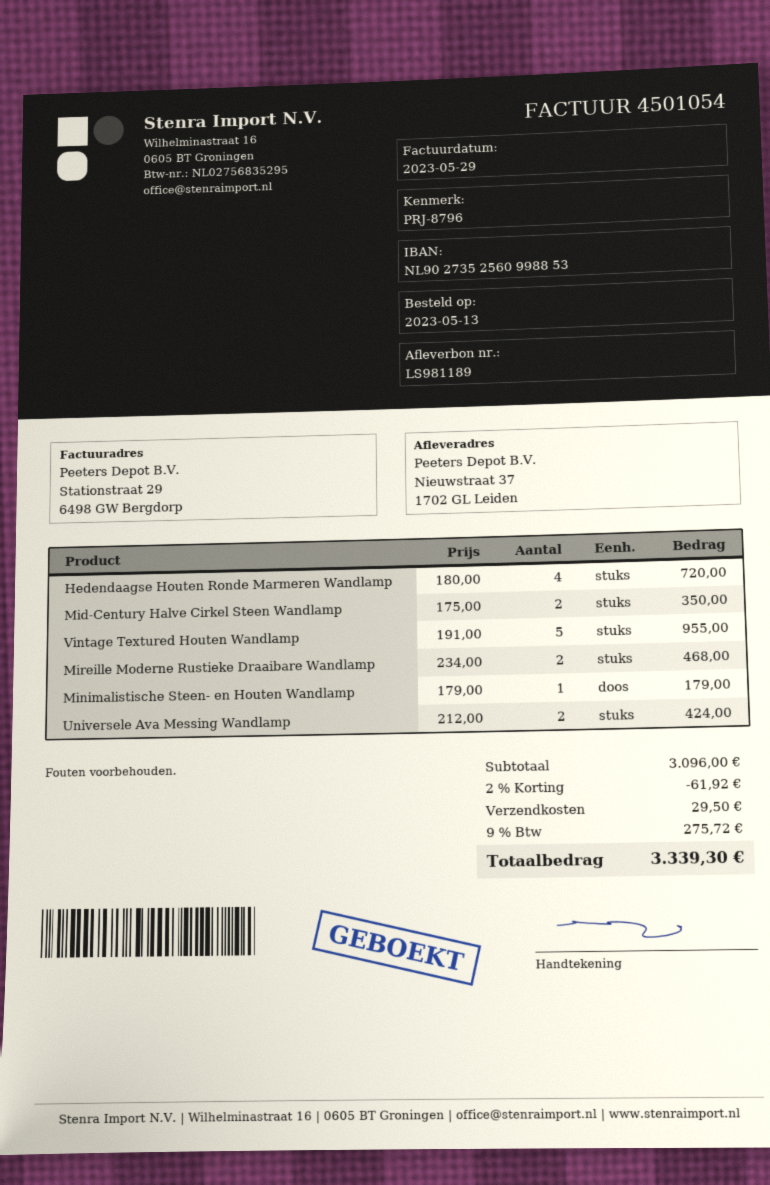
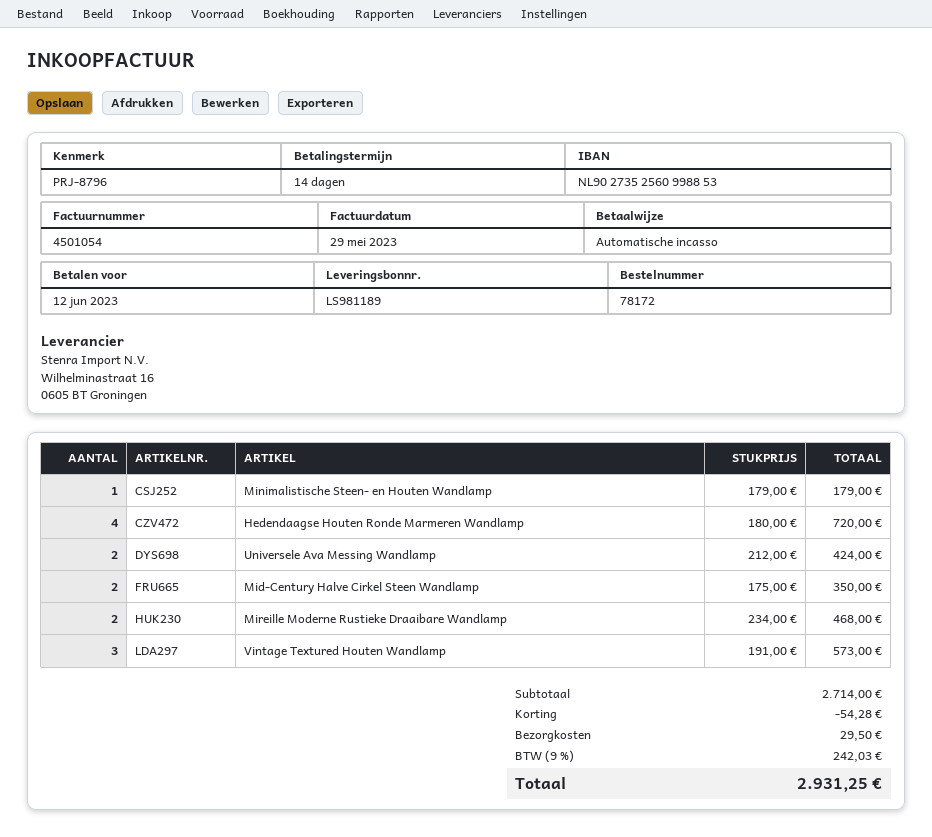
Vintage Textured Houten Wandlamp: 5 x 191.00 = 955.00 -> 3 x 191.00 = 573.00
subtotal: 3096.00 -> 2714.00
discount: 61.92 -> 54.28
tax: 9% = 275.72 -> 9% = 242.03
total: 3339.30 -> 2931.25

